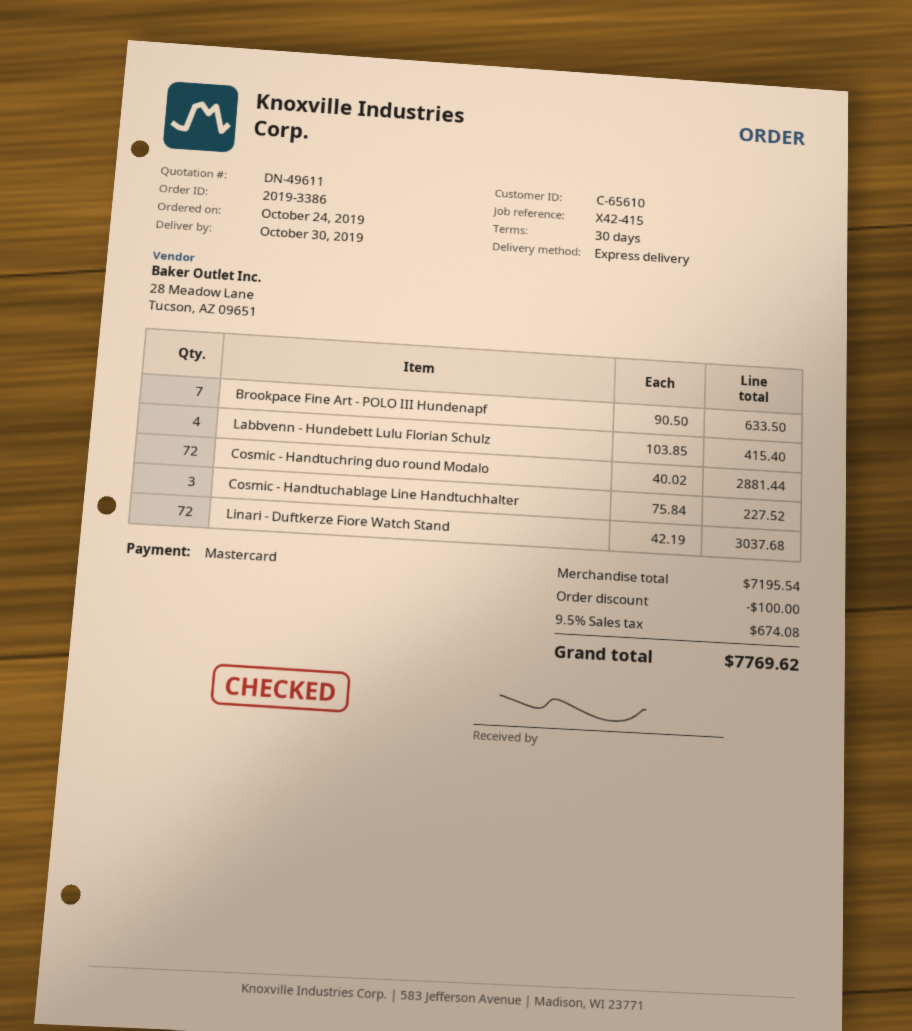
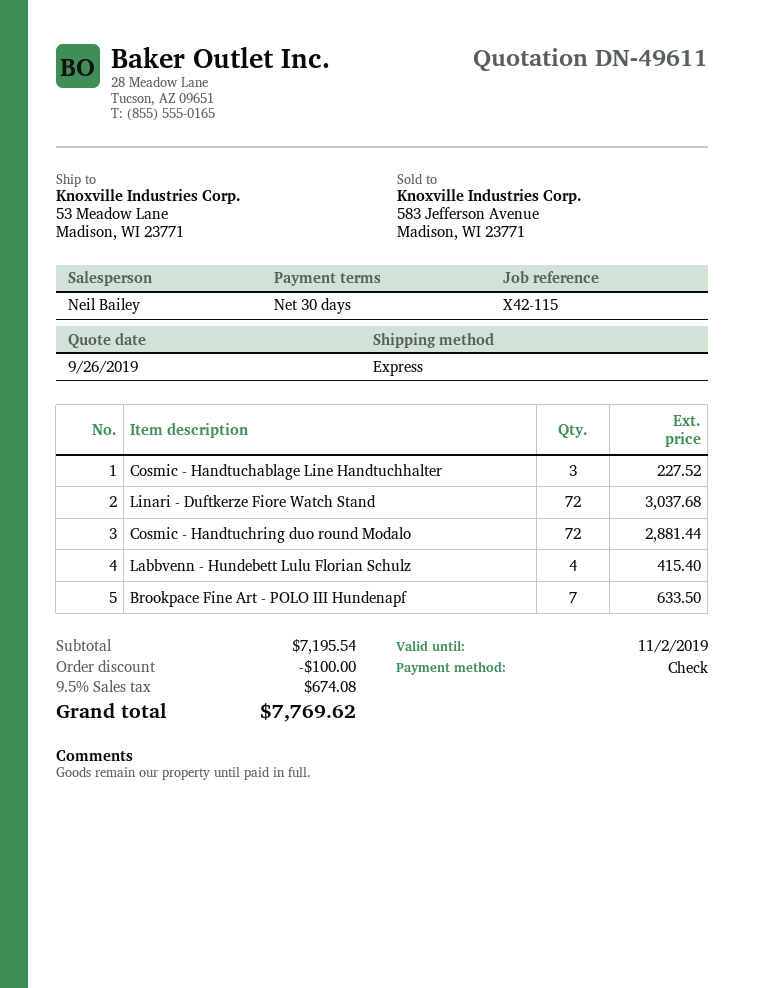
reference: X42-415 -> X42-115
payment method: Mastercard -> cheque

